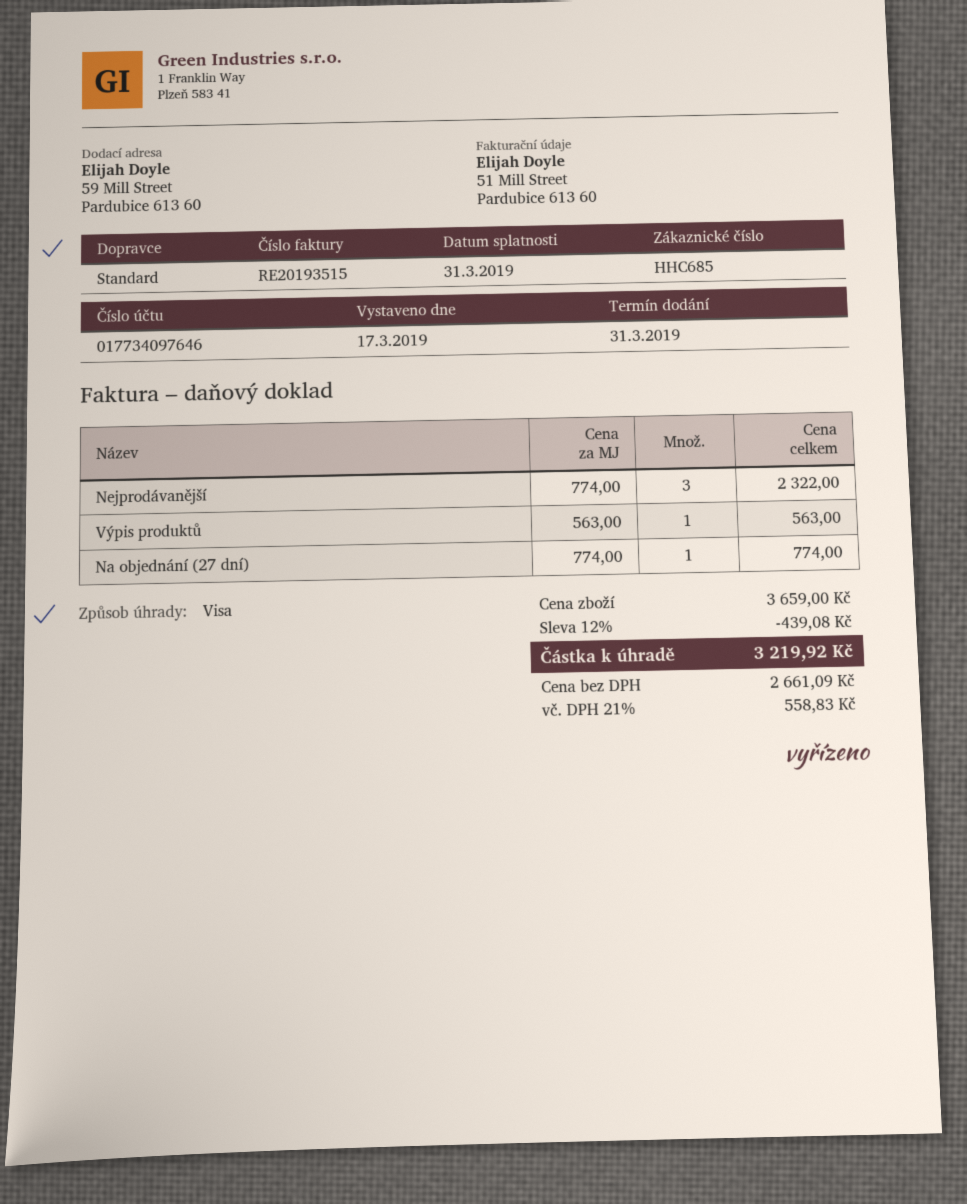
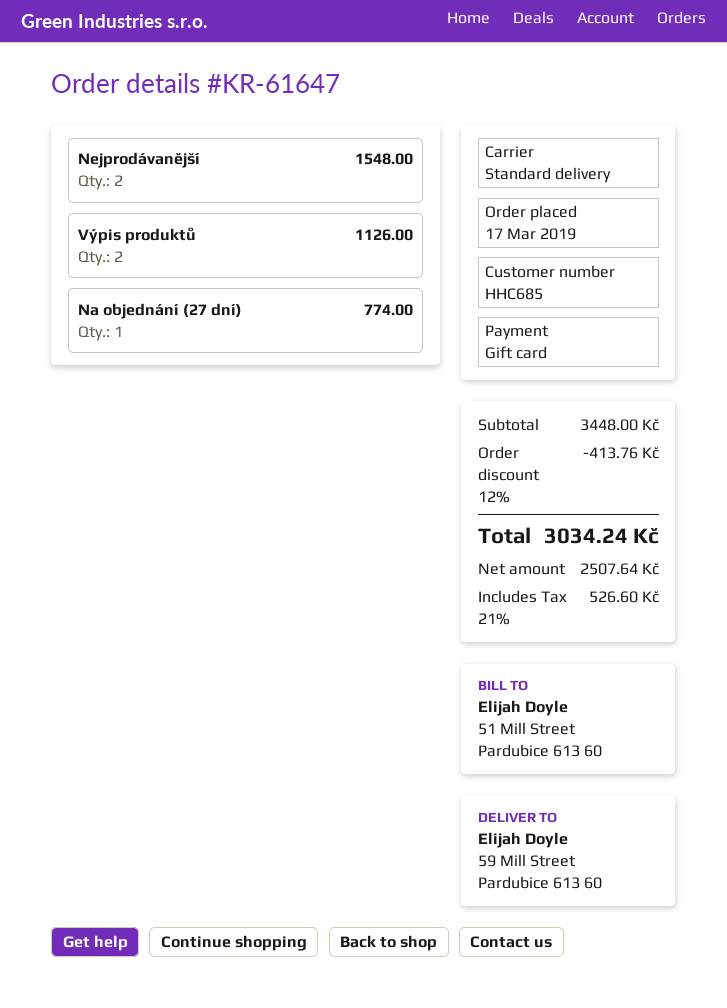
payment method: Visa -> gift card
Nejprodávanější: 3 for 2322.00 -> 2 for 1548.00
Výpis produktů: 1 for 563.00 -> 2 for 1126.00
subtotal: 3659.00 -> 3448.00
discount: 12% = 439.08 -> 12% = 413.76
net: 2661.09 -> 2507.64
tax: 21% = 558.83 -> 21% = 526.60
total: 3219.92 -> 3034.24

